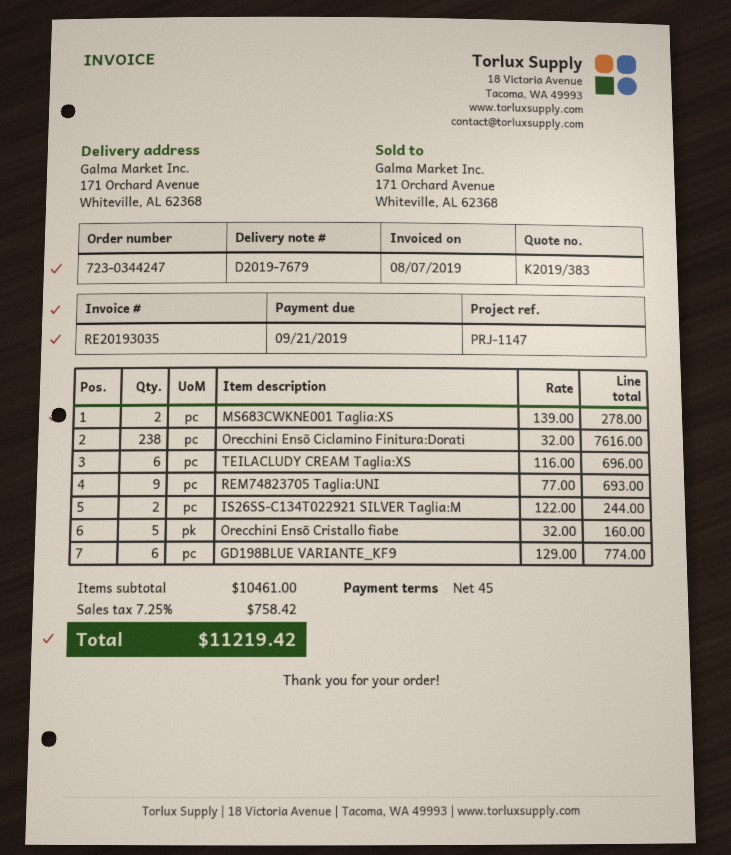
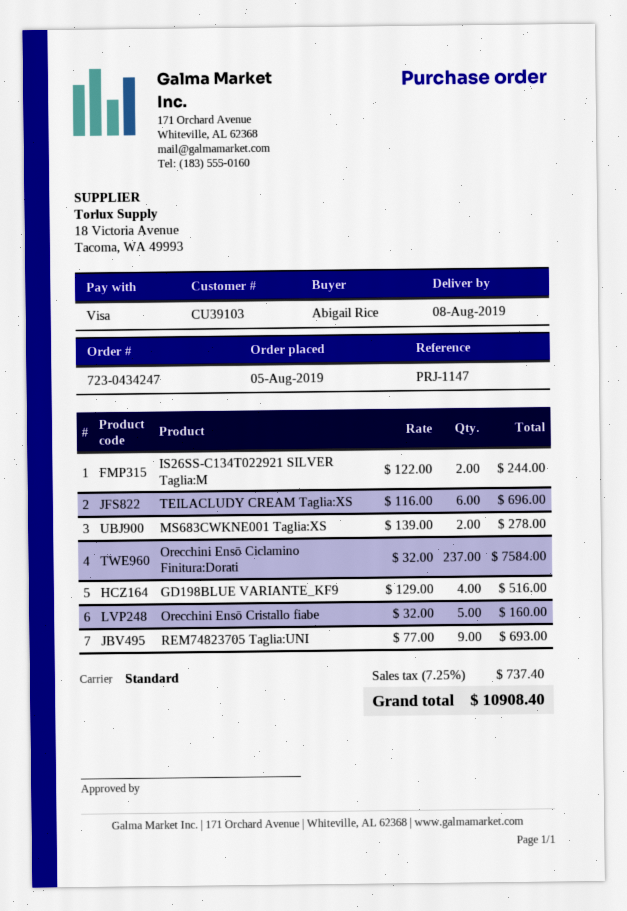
order number: 723-0344247 -> 723-0434247
Orecchini Ensō Ciclamino Finitura:Dorati: 238 x 32.00 = 7616.00 -> 237 x 32.00 = 7584.00
GD198BLUE VARIANTE_KF9: 6 x 129.00 = 774.00 -> 4 x 129.00 = 516.00
tax: 7.25% = 758.42 -> 7.25% = 737.40
total: 11219.42 -> 10908.40

